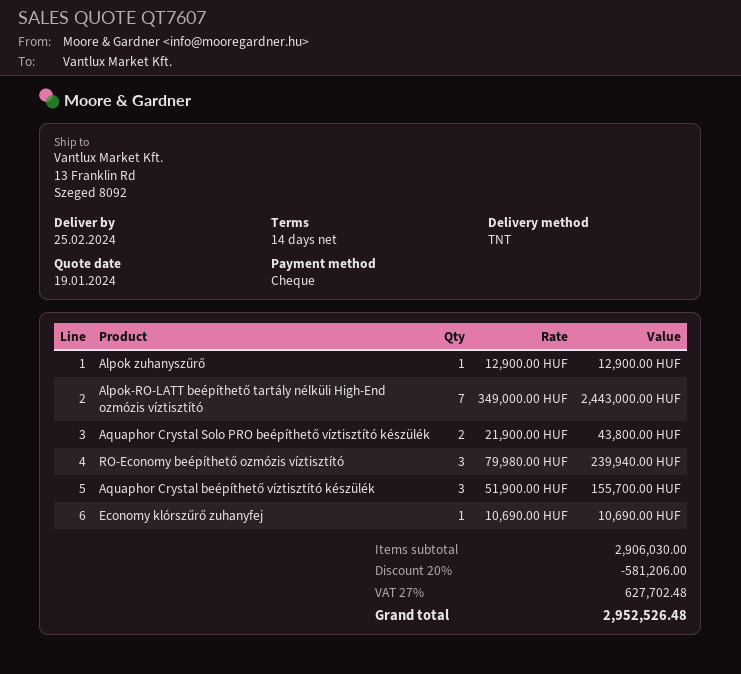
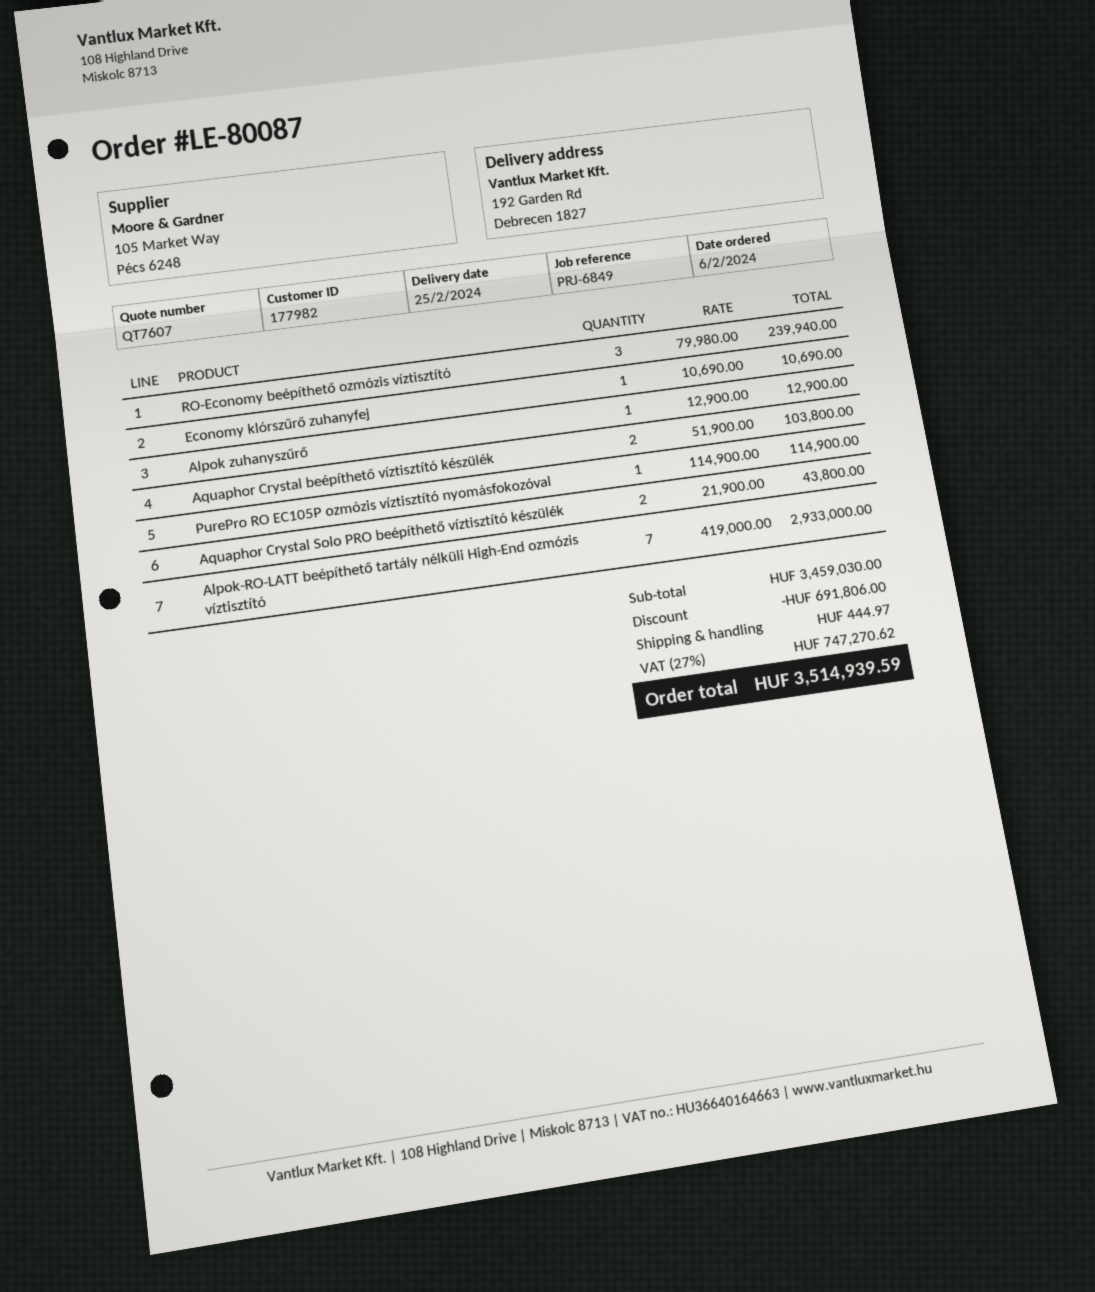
ship to: 13 Franklin Rd, Szeged 8092 -> 192 Garden Rd, Debrecen 1827
Alpok-RO-LATT beépíthető tartály nélküli High-End ozmózis víztisztító: 7 x 349000.00 = 2443000.00 -> 7 x 419000.00 = 2933000.00
Aquaphor Crystal beépíthető víztisztító készülék: 3 x 51900.00 = 155700.00 -> 2 x 51900.00 = 103800.00
PurePro RO EC105P ozmózis víztisztító nyomásfokozóval: none -> 1 x 114900.00 = 114900.00
subtotal: 2906030.00 -> 3459030.00
discount: 581206.00 -> 691806.00
shipping: none -> 444.97
tax: 27% = 627702.48 -> 27% = 747270.62
total: 2952526.48 -> 3514939.59

